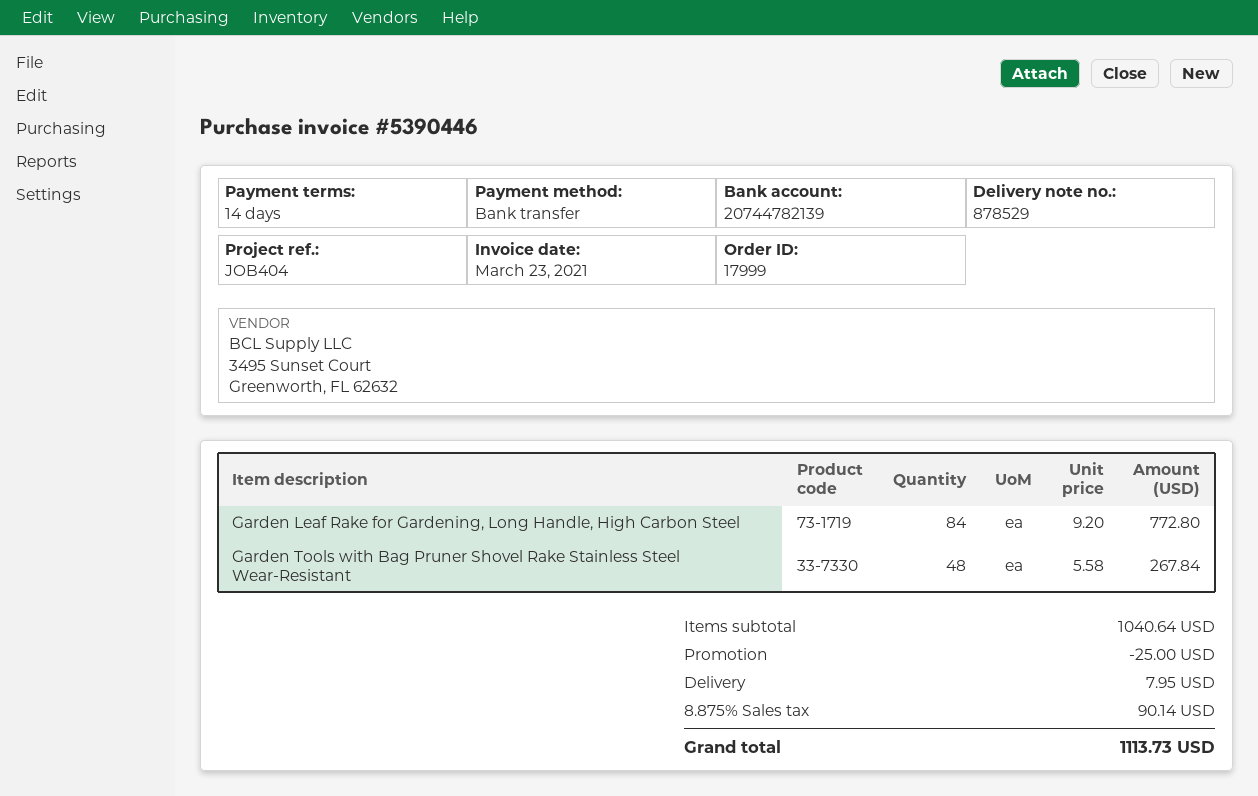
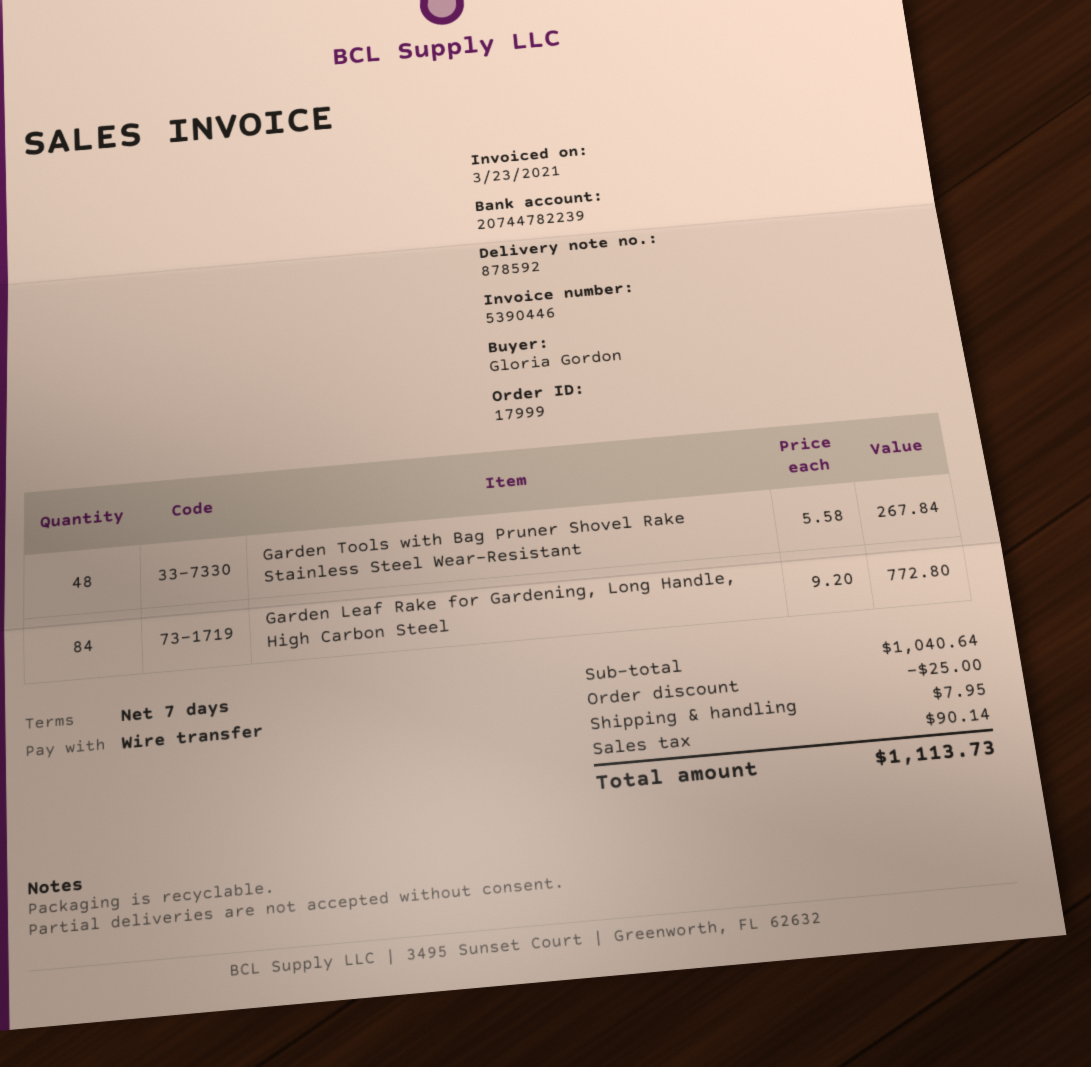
delivery note number: 878529 -> 878592
payment terms: 14 days -> 7 days
bank account: 20744782139 -> 20744782239

